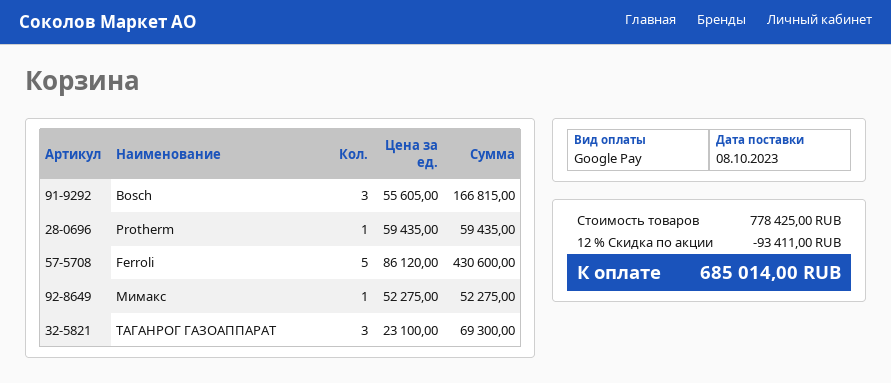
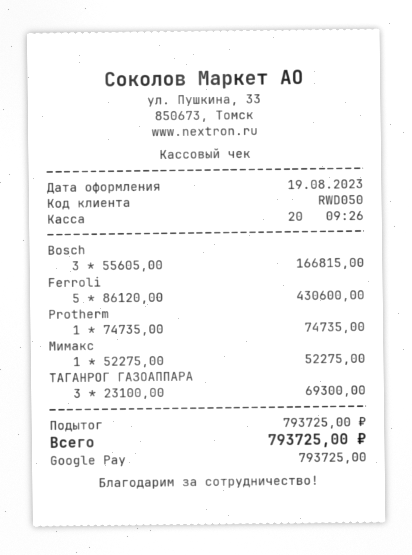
Protherm: 1 x 59435.00 = 59435.00 -> 1 x 74735.00 = 74735.00
subtotal: 778425.00 -> 793725.00
discount: 12% = 93411.00 -> none
total: 685014.00 -> 793725.00

